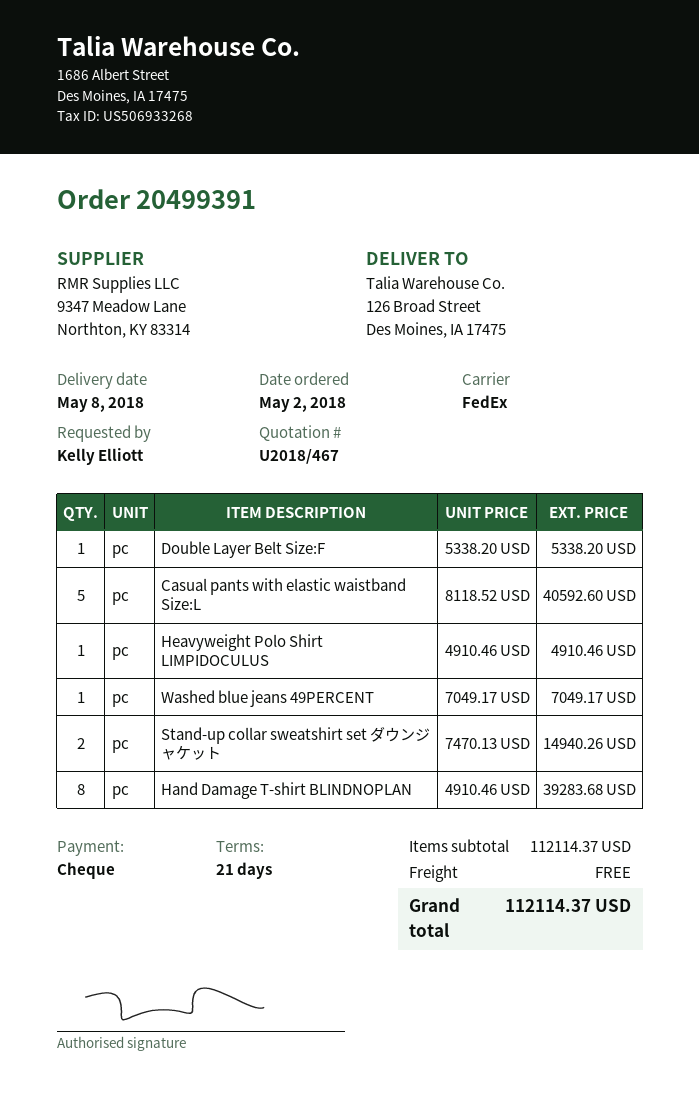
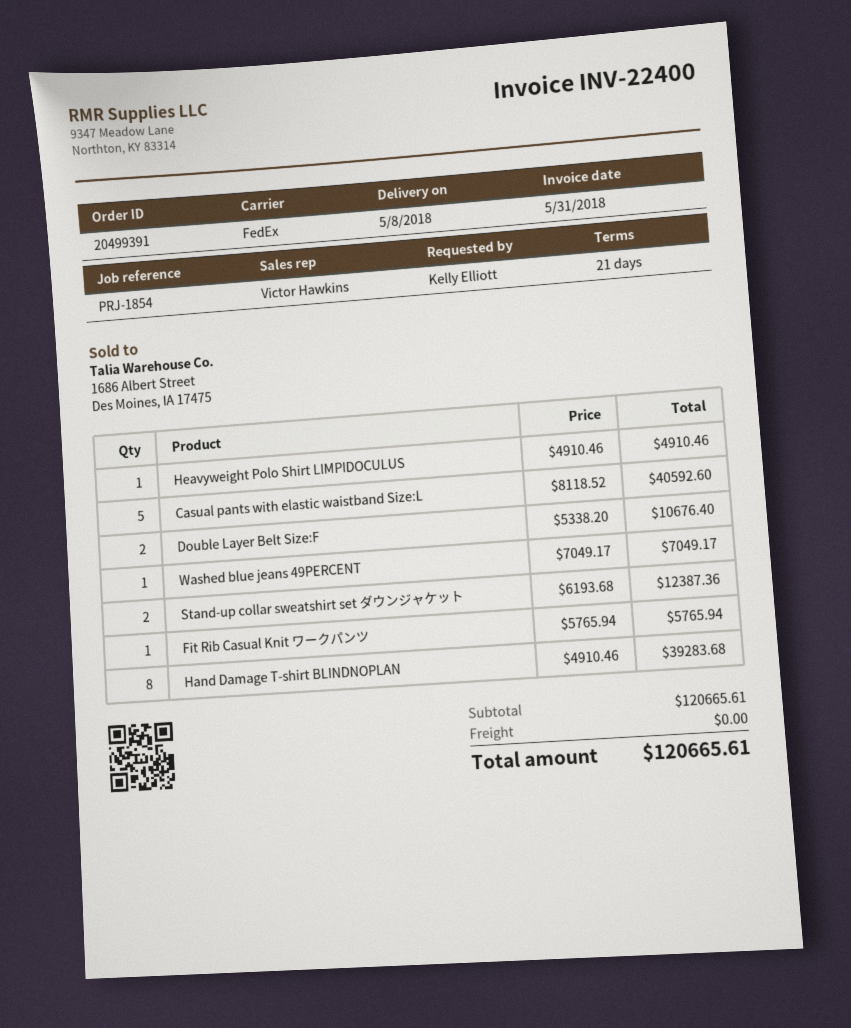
Double Layer Belt Size:F: 1 x 5338.20 = 5338.20 -> 2 x 5338.20 = 10676.40
Stand-up collar sweatshirt set ダウンジャケット: 2 x 7470.13 = 14940.26 -> 2 x 6193.68 = 12387.36
Fit Rib Casual Knit ワークパンツ: none -> 1 x 5765.94 = 5765.94
subtotal: 112114.37 -> 120665.61
total: 112114.37 -> 120665.61

